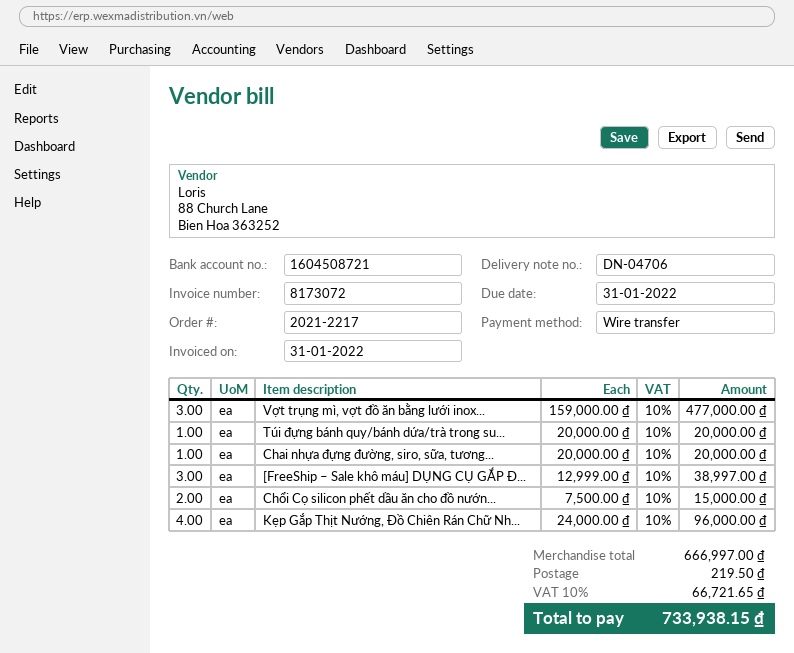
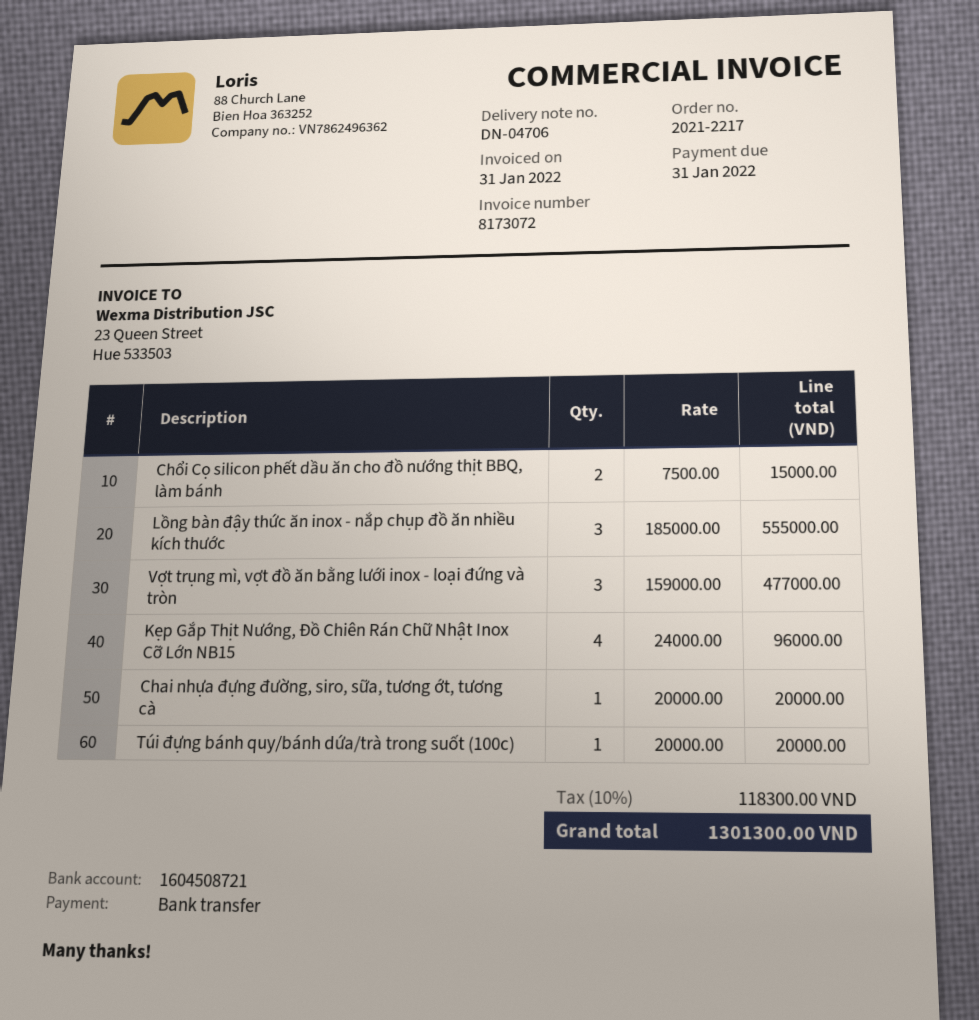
[FreeShip – Sale khô máu] DỤNG CỤ GẮP Đ...: 3 x 12999.00 = 38997.00 -> none
Lồng bàn đậy thức ăn inox - nắp chụp đồ ăn nhiều kích thước: none -> 3 x 185000.00 = 555000.00
shipping: 219.50 -> none
tax: 10% = 66721.65 -> 10% = 118300.00
total: 733938.15 -> 1301300.00

